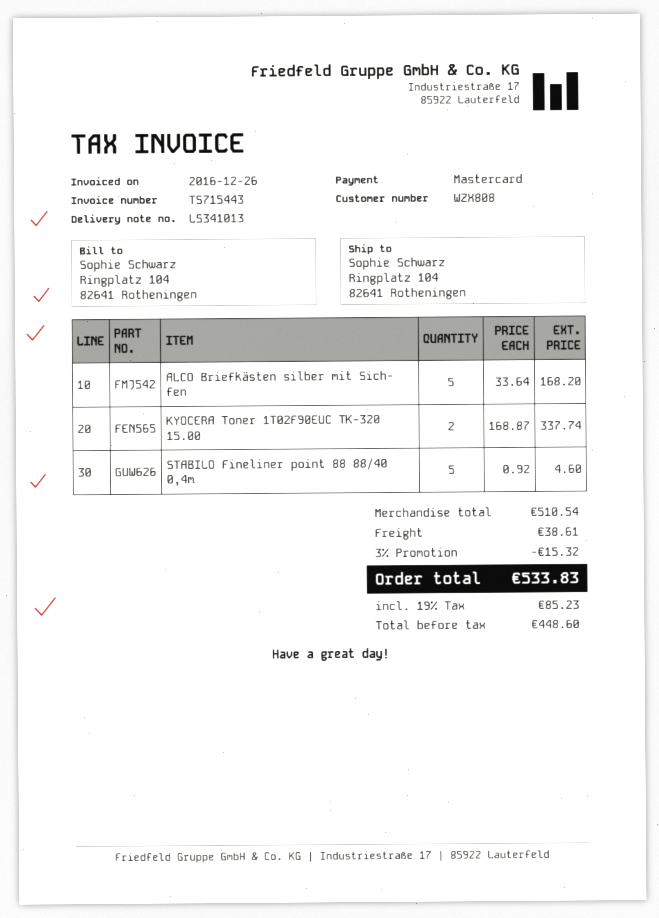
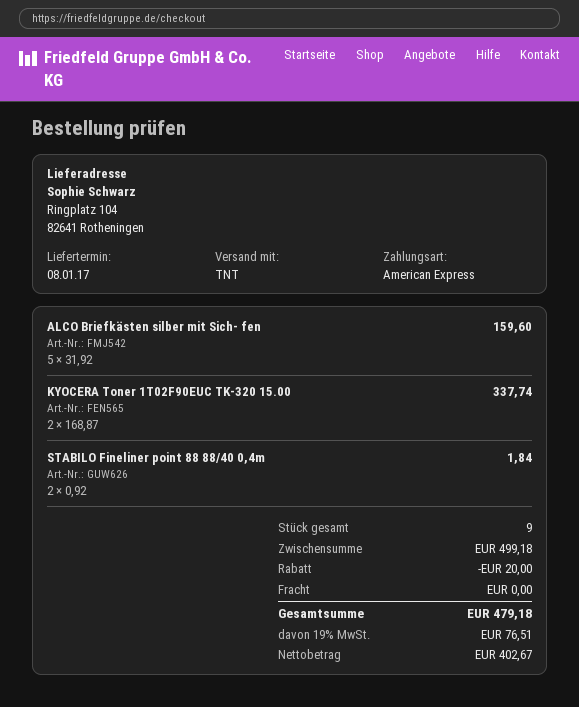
payment method: Mastercard -> American Express
ALCO Briefkästen silber mit Sich- fen: 5 x 33.64 = 168.20 -> 5 x 31.92 = 159.60
STABILO Fineliner point 88 88/40 0,4m: 5 x 0.92 = 4.60 -> 2 x 0.92 = 1.84
subtotal: 510.54 -> 499.18
discount: 15.32 -> 20.00
shipping: 38.61 -> 0.00
net: 448.60 -> 402.67
tax: 19% = 85.23 -> 19% = 76.51
total: 533.83 -> 479.18

